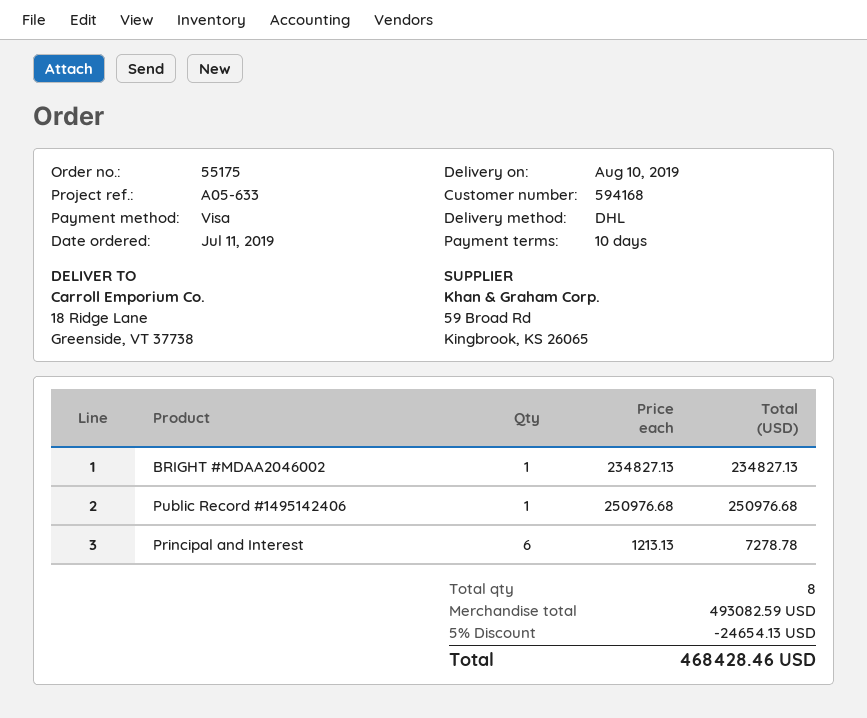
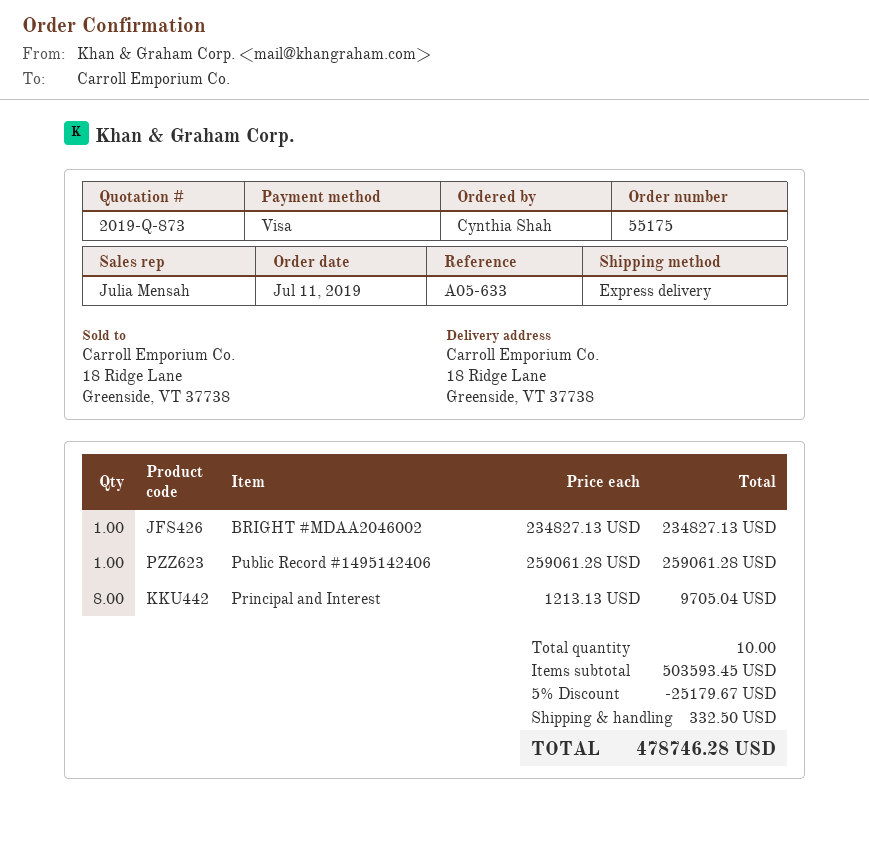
shipping method: DHL -> express
Public Record #1495142406: 1 x 250976.68 = 250976.68 -> 1 x 259061.28 = 259061.28
Principal and Interest: 6 x 1213.13 = 7278.78 -> 8 x 1213.13 = 9705.04
total quantity: 8 -> 10
subtotal: 493082.59 -> 503593.45
discount: 5% = 24654.13 -> 5% = 25179.67
shipping: none -> 332.50
total: 468428.46 -> 478746.28

